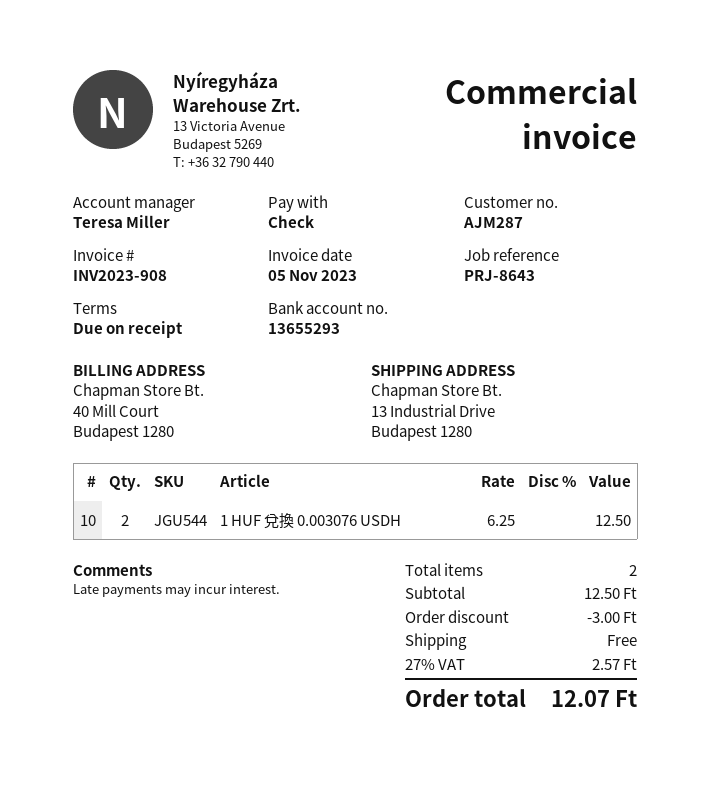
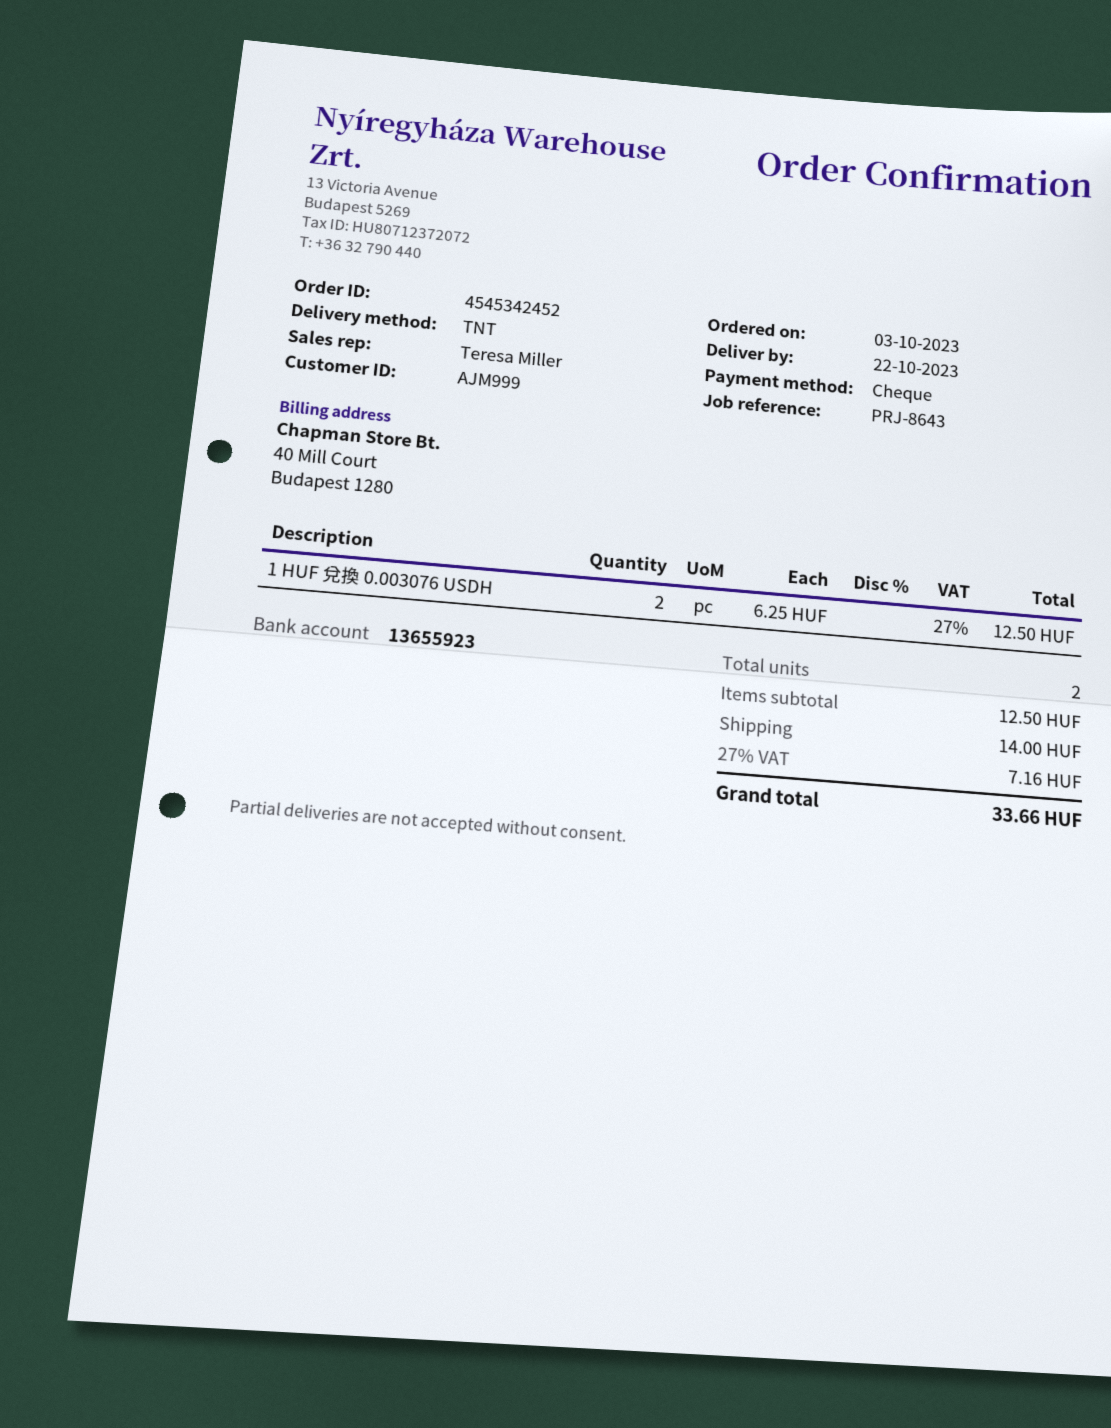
customer number: AJM287 -> AJM999
bank account: 13655293 -> 13655923
discount: 3.00 -> none
shipping: 0.00 -> 14.00
tax: 27% = 2.57 -> 27% = 7.16
total: 12.07 -> 33.66

